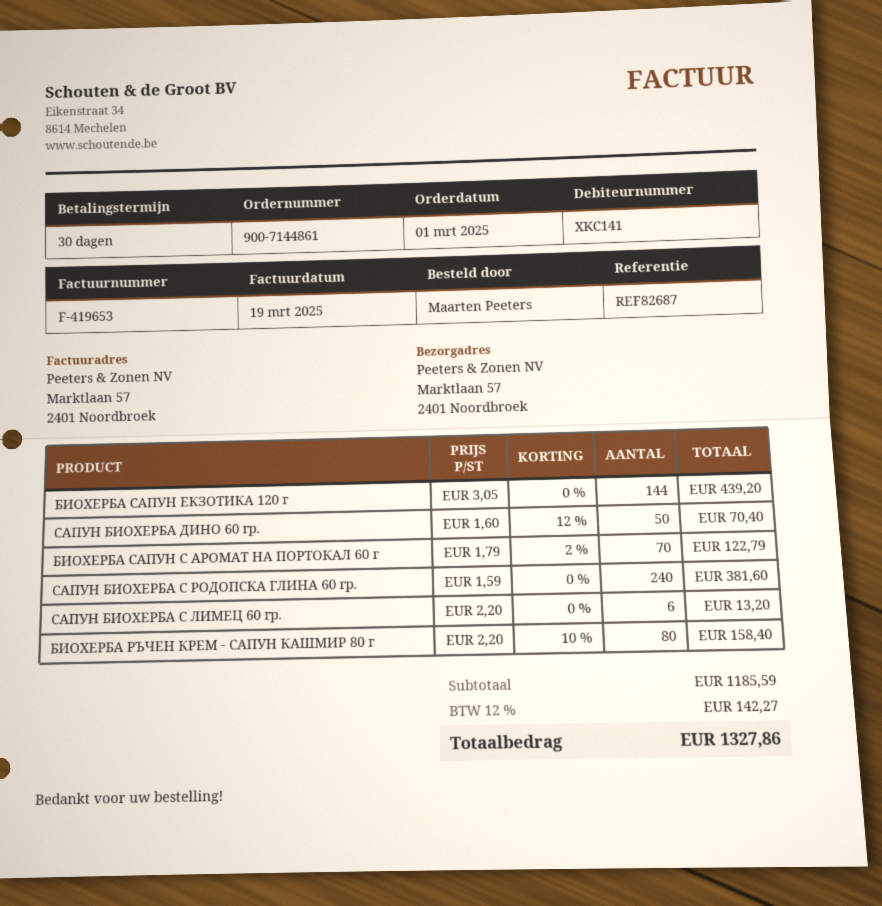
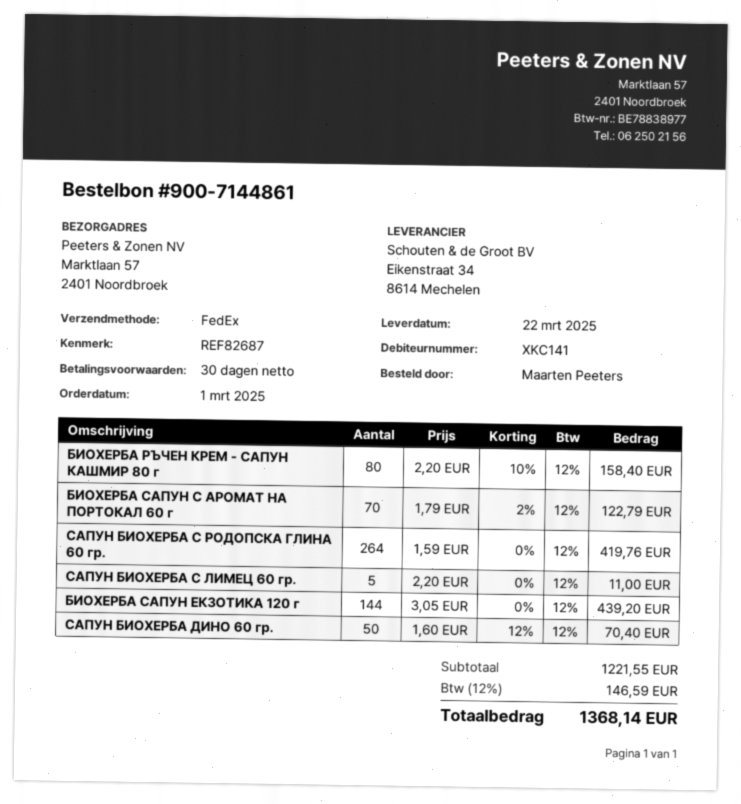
САПУН БИОХЕРБА С РОДОПСКА ГЛИНА 60 гр.: 240 x 1.59 = 381.60 -> 264 x 1.59 = 419.76
САПУН БИОХЕРБА С ЛИМЕЦ 60 гр.: 6 x 2.20 = 13.20 -> 5 x 2.20 = 11.00
subtotal: 1185.59 -> 1221.55
tax: 12% = 142.27 -> 12% = 146.59
total: 1327.86 -> 1368.14

